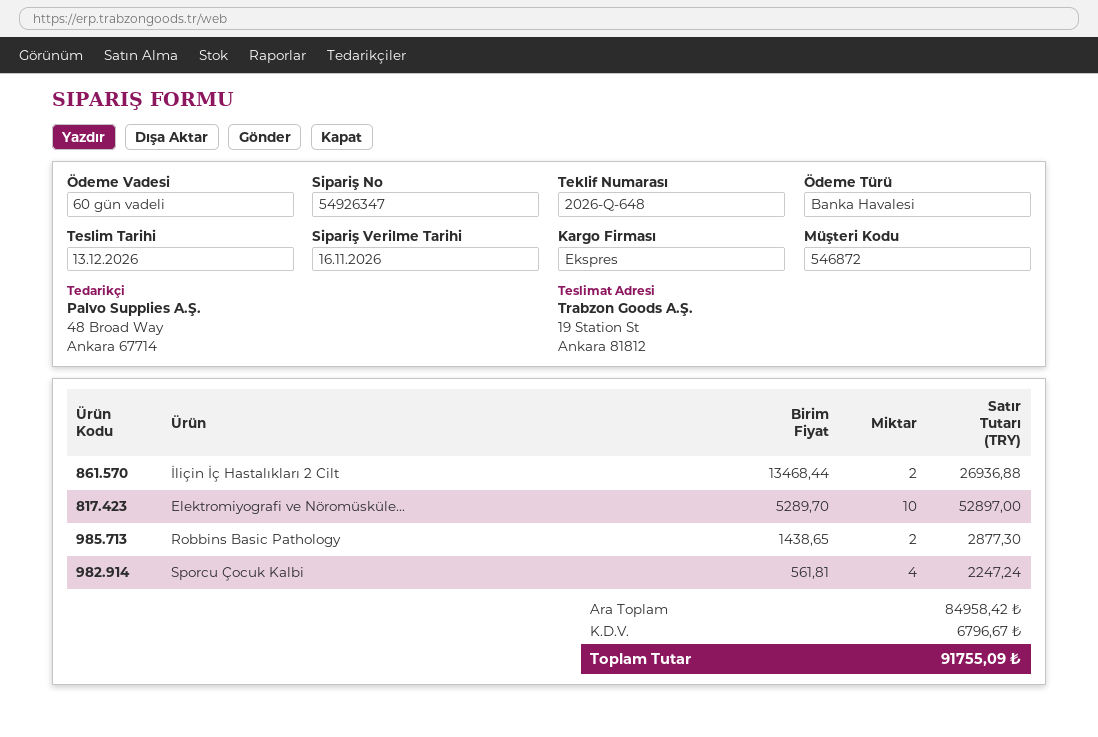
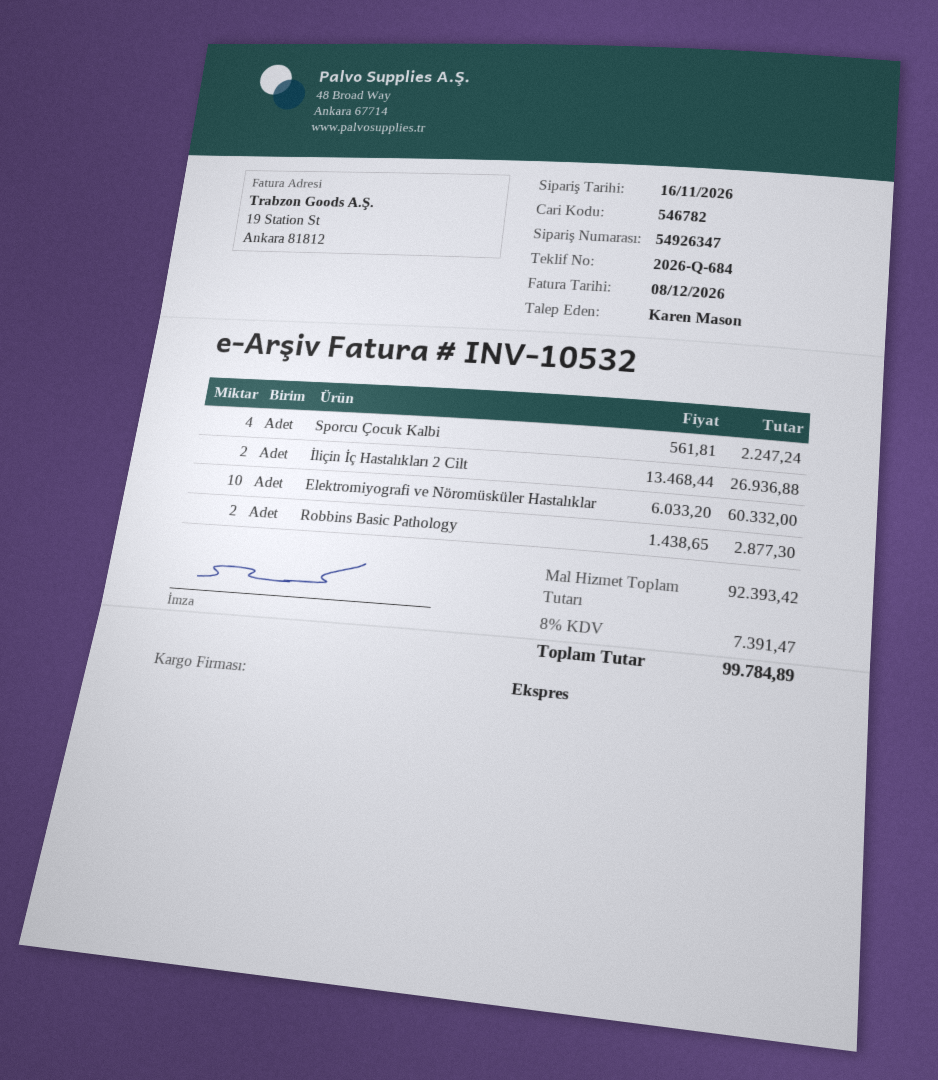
quote number: 2026-Q-648 -> 2026-Q-684
customer number: 546872 -> 546782
Elektromiyografi ve Nöromüsküle...: 10 x 5289.70 = 52897.00 -> 10 x 6033.20 = 60332.00
subtotal: 84958.42 -> 92393.42
tax: 6796.67 -> 7391.47
total: 91755.09 -> 99784.89

